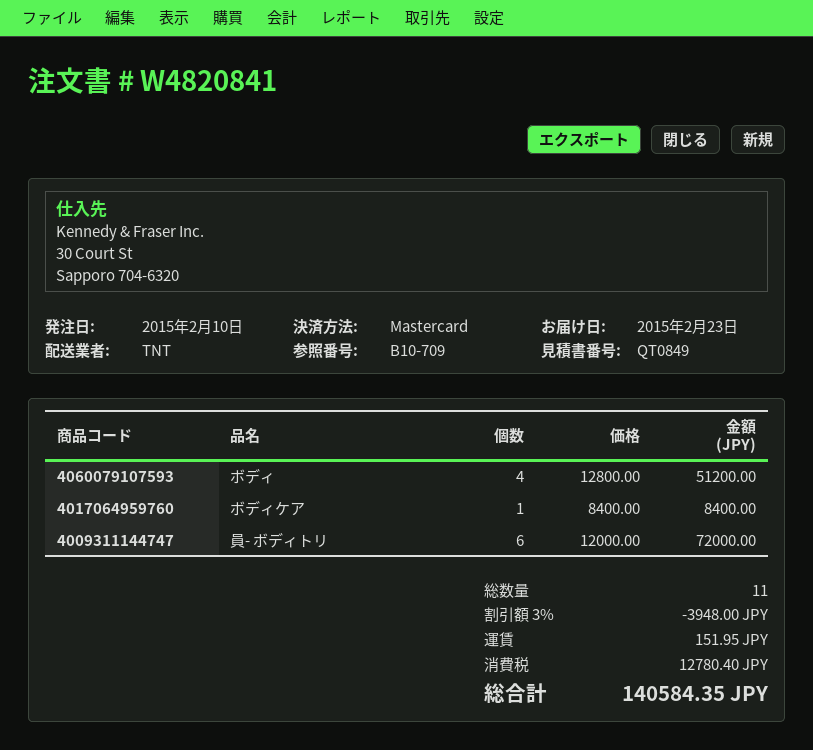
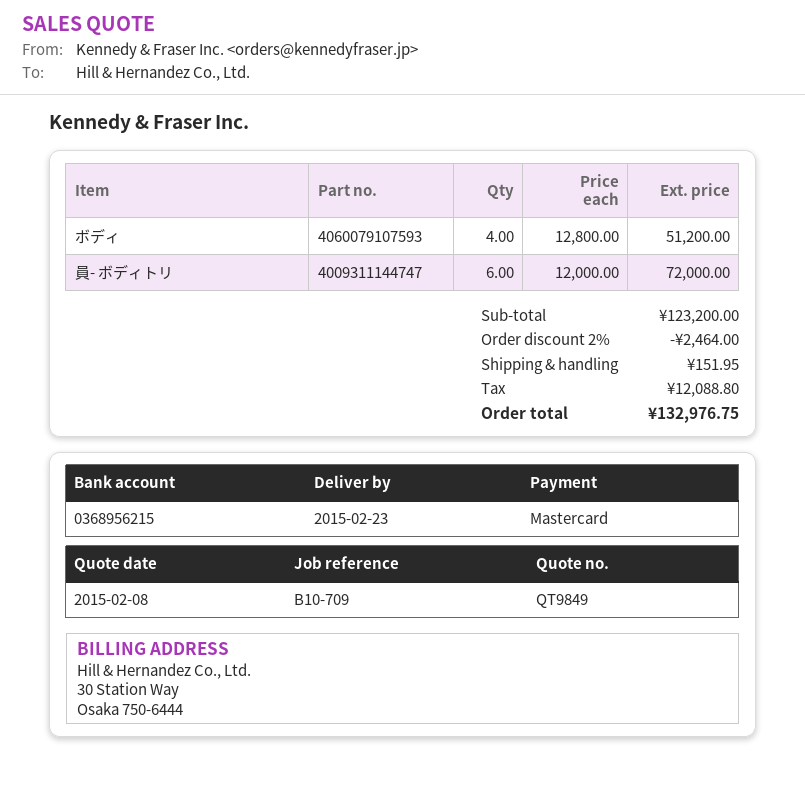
quote number: QT0849 -> QT9849
ボディケア: 1 x 8400.00 = 8400.00 -> none
discount: 3% = 3948.00 -> 2% = 2464.00
tax: 12780.40 -> 12088.80
total: 140584.35 -> 132976.75

